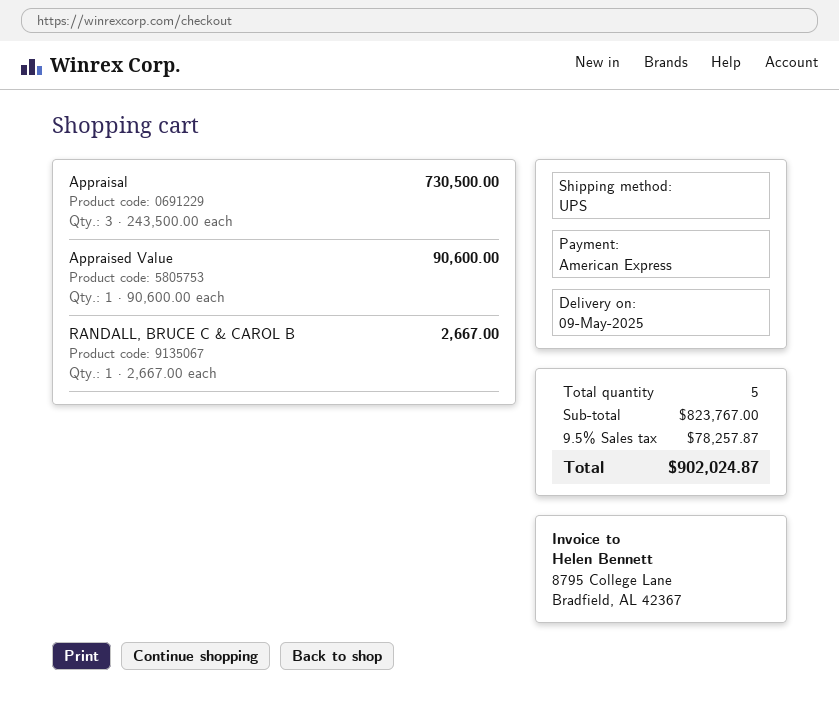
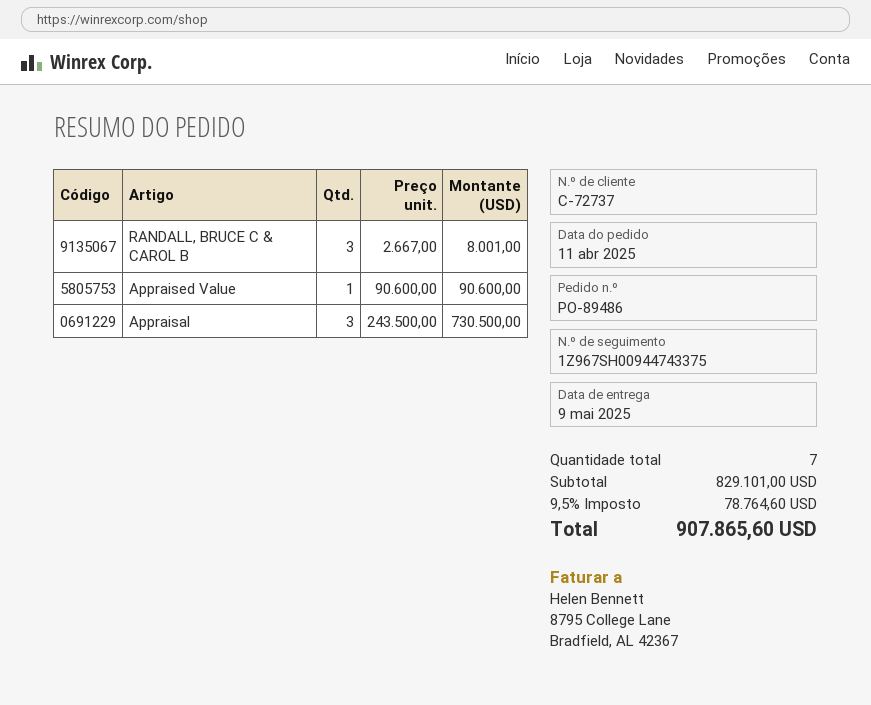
RANDALL, BRUCE C & CAROL B: 1 x 2667.00 = 2667.00 -> 3 x 2667.00 = 8001.00
total quantity: 5 -> 7
subtotal: 823767.00 -> 829101.00
tax: 9.5% = 78257.87 -> 9.5% = 78764.60
total: 902024.87 -> 907865.60

